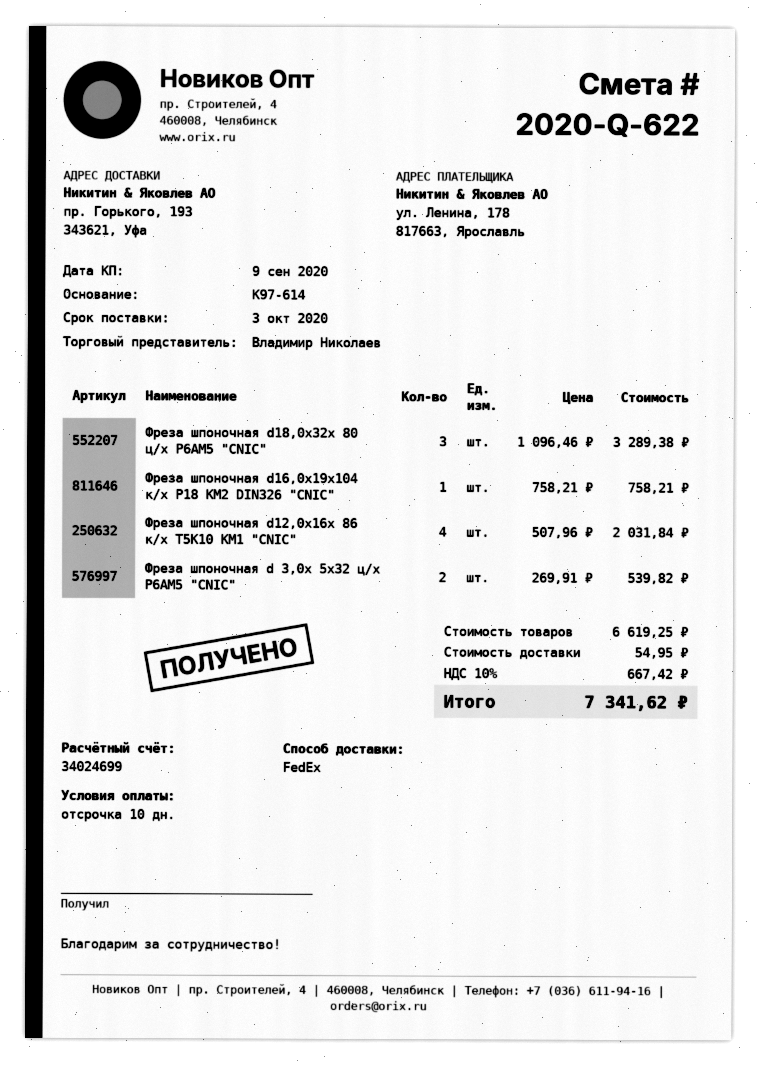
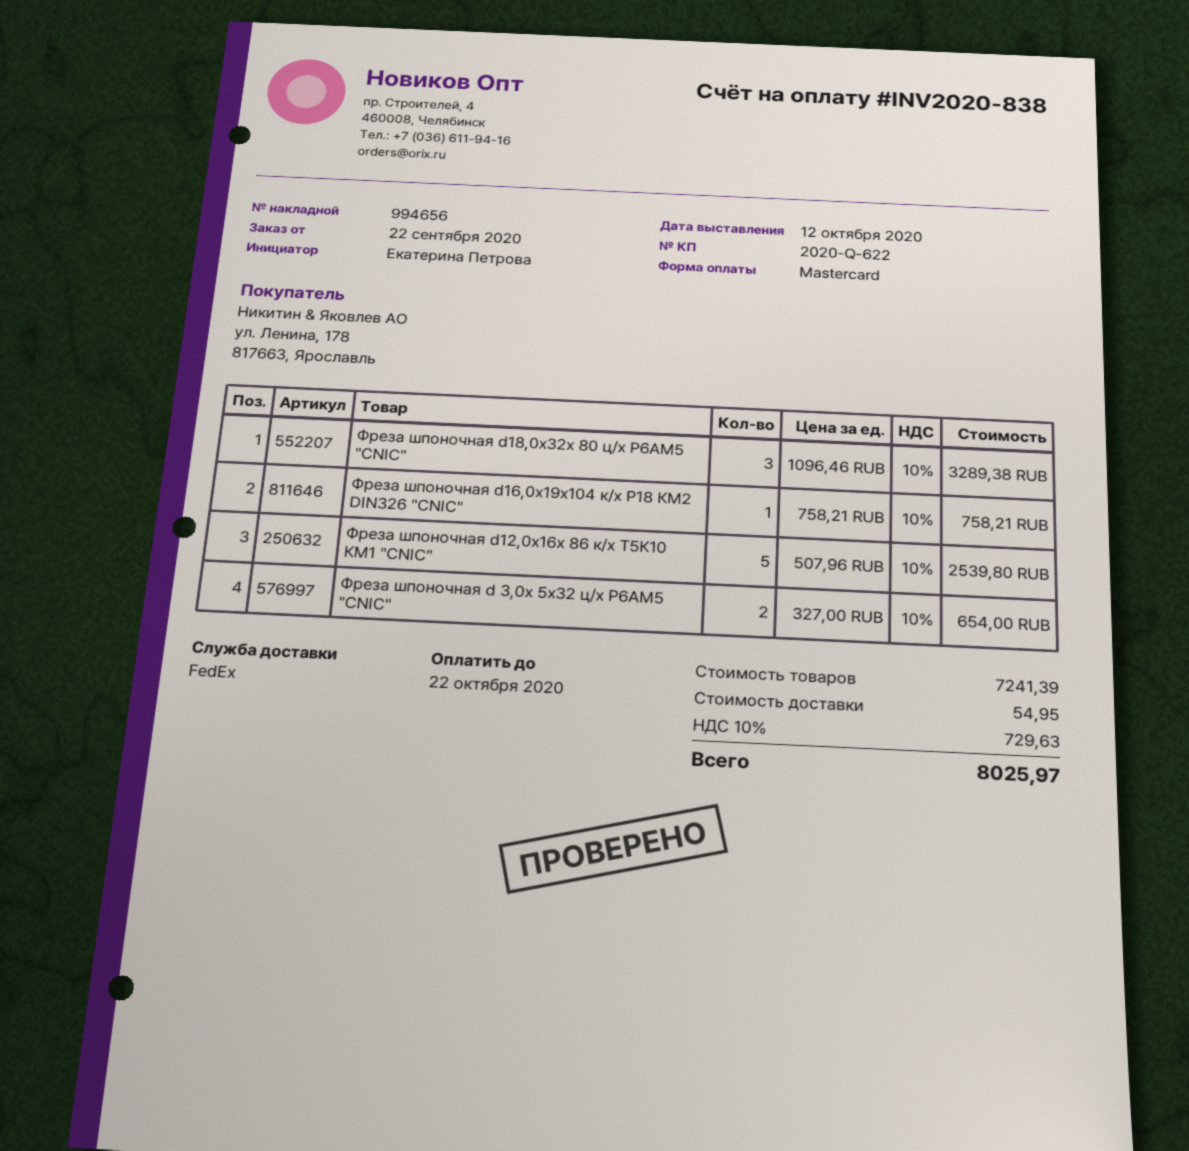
Фреза шпоночная d12,0х16х 86 к/х Т5К10 КМ1 "CNIC": 4 x 507.96 = 2031.84 -> 5 x 507.96 = 2539.80
Фреза шпоночная d 3,0х 5х32 ц/х Р6АМ5 "CNIC": 2 x 269.91 = 539.82 -> 2 x 327.00 = 654.00
subtotal: 6619.25 -> 7241.39
tax: 10% = 667.42 -> 10% = 729.63
total: 7341.62 -> 8025.97

